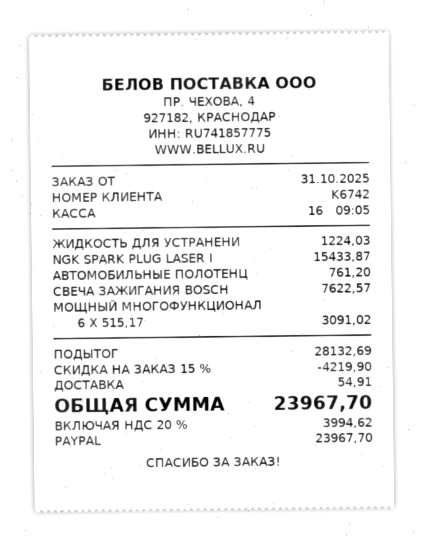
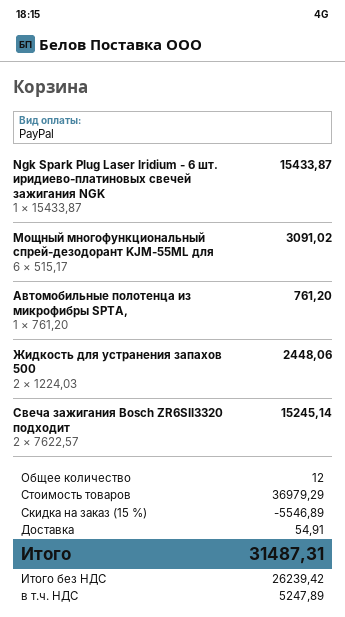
ЖИДКОСТЬ ДЛЯ УСТРАНЕНИ: 1 x 1224.03 = 1224.03 -> 2 x 1224.03 = 2448.06
СВЕЧА ЗАЖИГАНИЯ BOSCH: 1 x 7622.57 = 7622.57 -> 2 x 7622.57 = 15245.14
subtotal: 28132.69 -> 36979.29
discount: 15% = 4219.90 -> 15% = 5546.89
tax: 3994.62 -> 5247.89
total: 23967.70 -> 31487.31

